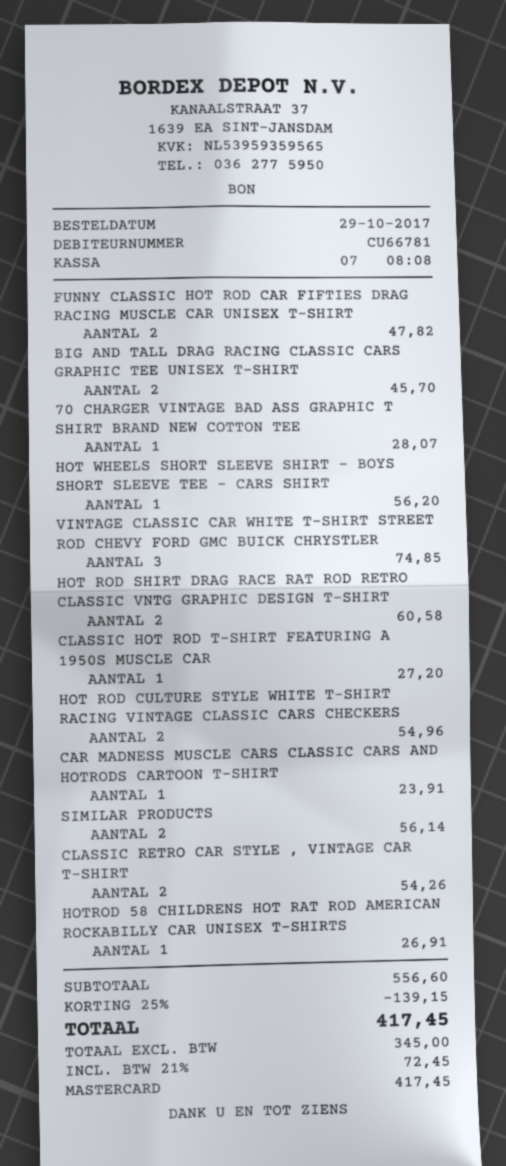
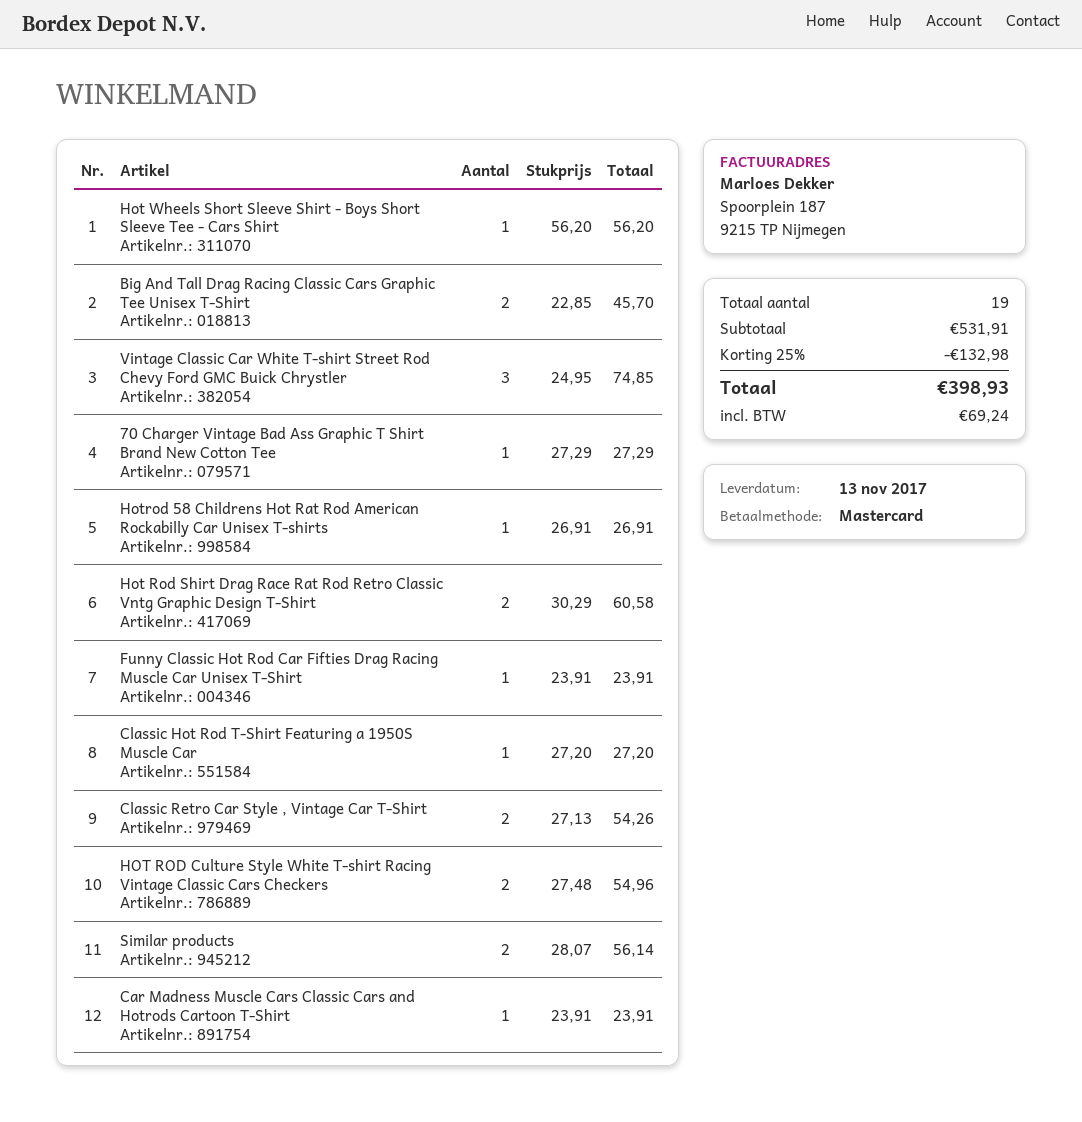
FUNNY CLASSIC HOT ROD CAR FIFTIES DRAG RACING MUSCLE CAR UNISEX T-SHIRT: 2 for 47.82 -> 1 for 23.91
70 CHARGER VINTAGE BAD ASS GRAPHIC T SHIRT BRAND NEW COTTON TEE: 1 for 28.07 -> 1 for 27.29
subtotal: 556.60 -> 531.91
discount: 25% = 139.15 -> 25% = 132.98
tax: 72.45 -> 69.24
total: 417.45 -> 398.93

